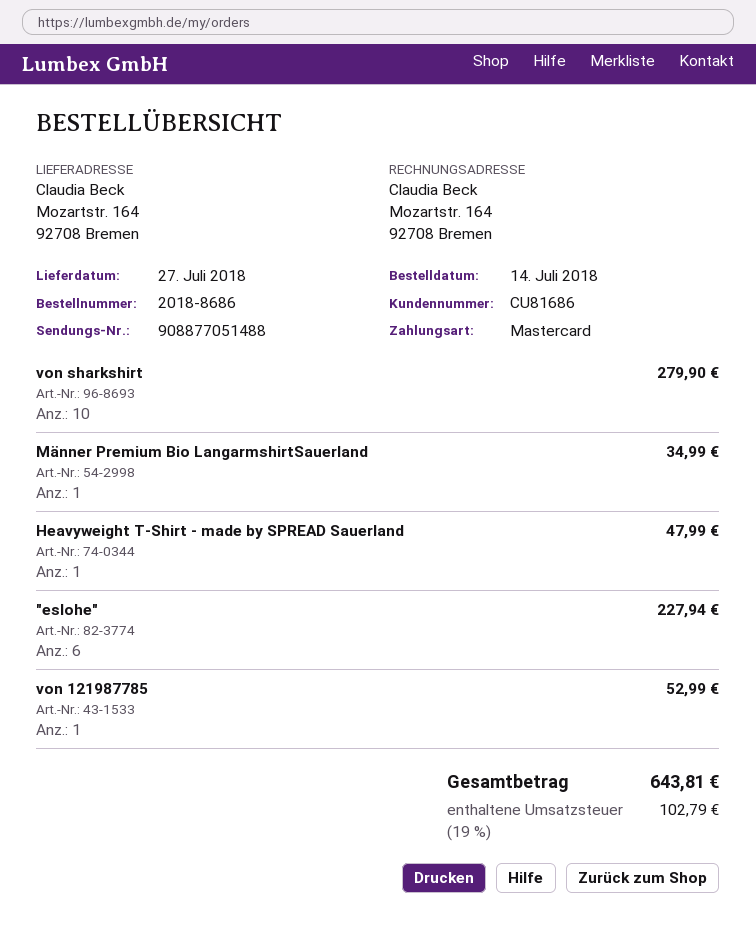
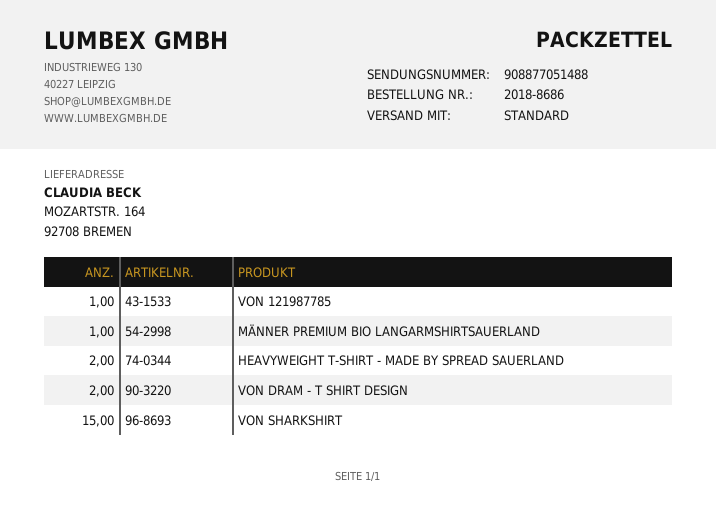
von sharkshirt: 10 -> 15
Heavyweight T-Shirt - made by SPREAD Sauerland: 1 -> 2
"eslohe": 6 -> none
VON DRAM - T SHIRT DESIGN: none -> 2

